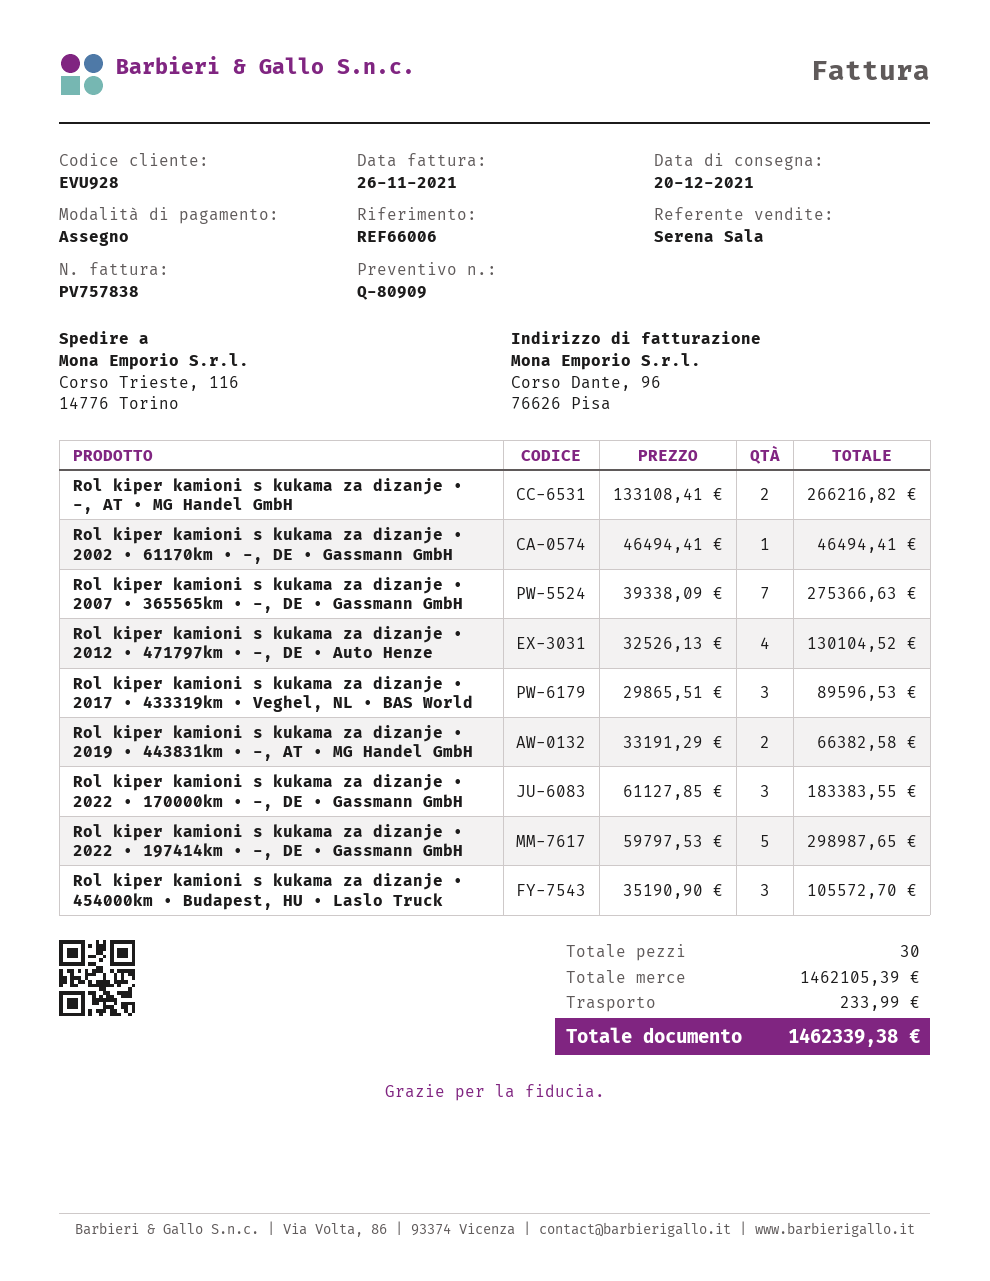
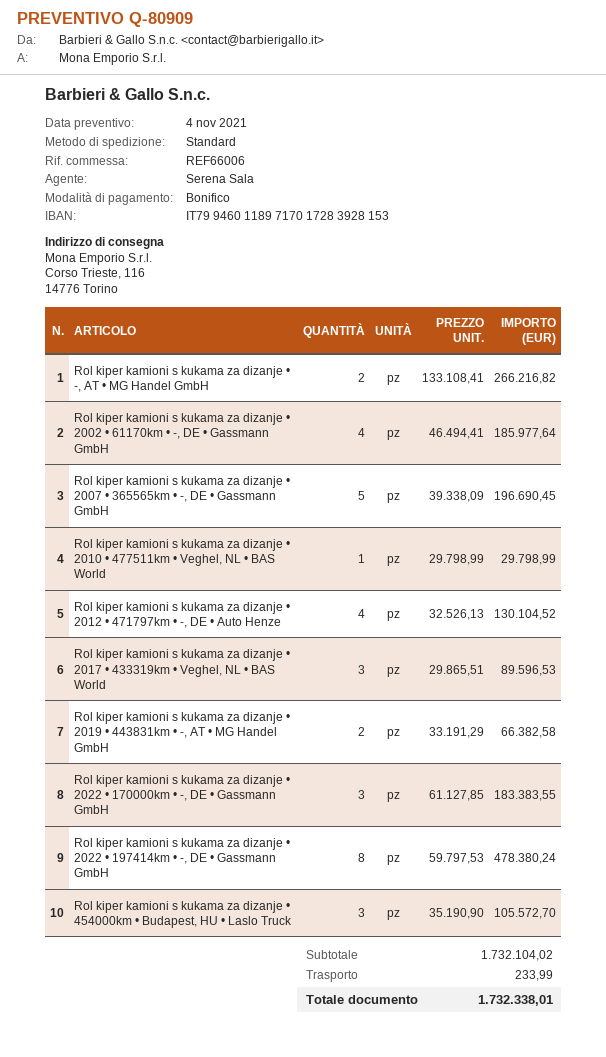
payment method: cheque -> bank transfer
Rol kiper kamioni s kukama za dizanje • 2002 • 61170km • -, DE • Gassmann GmbH: 1 x 46494.41 = 46494.41 -> 4 x 46494.41 = 185977.64
Rol kiper kamioni s kukama za dizanje • 2007 • 365565km • -, DE • Gassmann GmbH: 7 x 39338.09 = 275366.63 -> 5 x 39338.09 = 196690.45
Rol kiper kamioni s kukama za dizanje • 2022 • 197414km • -, DE • Gassmann GmbH: 5 x 59797.53 = 298987.65 -> 8 x 59797.53 = 478380.24
Rol kiper kamioni s kukama za dizanje • 2010 • 477511km • Veghel, NL • BAS World: none -> 1 x 29798.99 = 29798.99
subtotal: 1462105.39 -> 1732104.02
total: 1462339.38 -> 1732338.01

